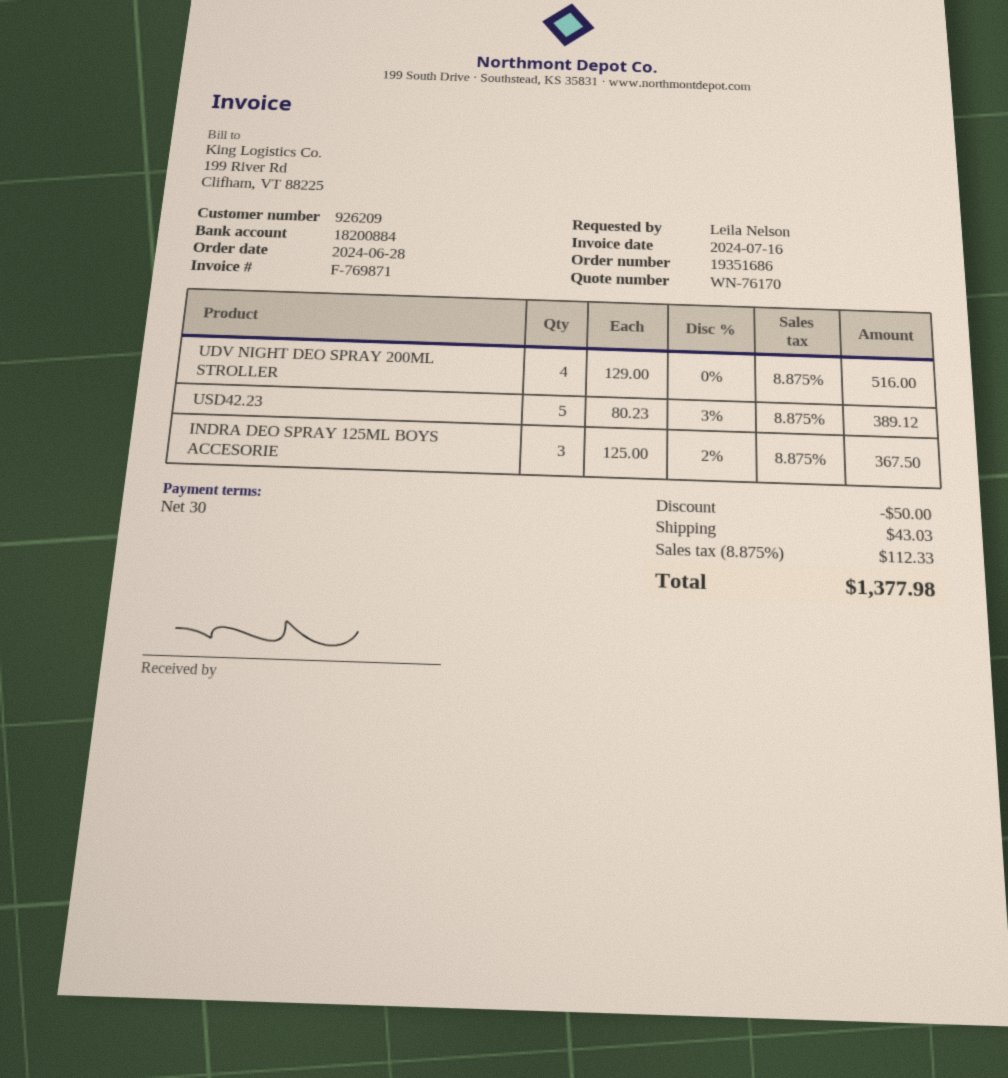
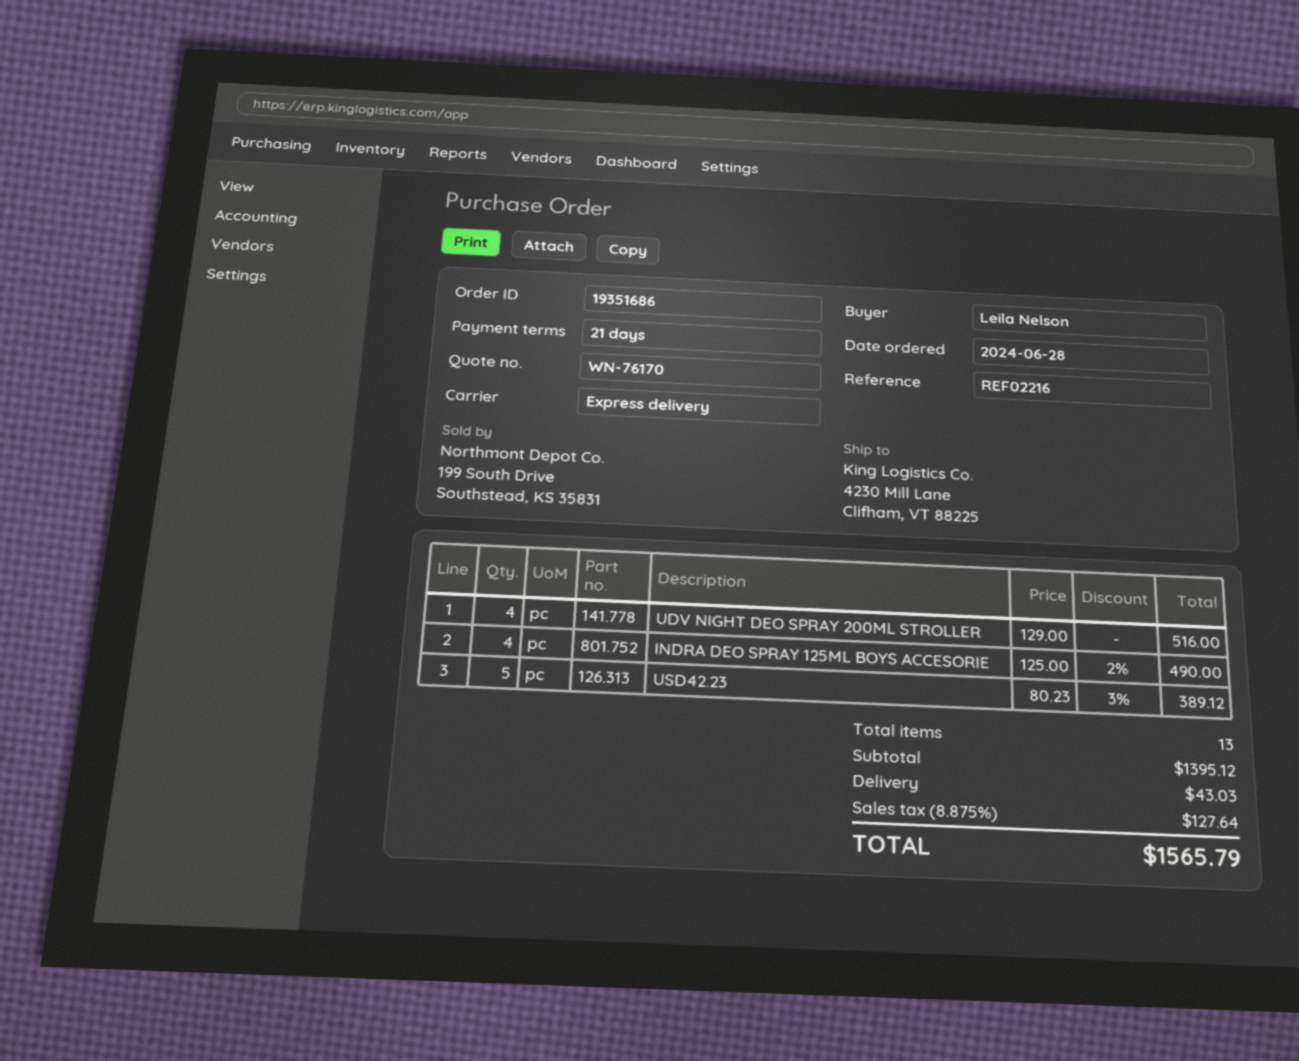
payment terms: 30 days -> 21 days
INDRA DEO SPRAY 125ML BOYS ACCESORIE: 3 x 125.00 - 2% = 367.50 -> 4 x 125.00 - 2% = 490.00
discount: 50.00 -> none
tax: 8.875% = 112.33 -> 8.875% = 127.64
total: 1377.98 -> 1565.79

